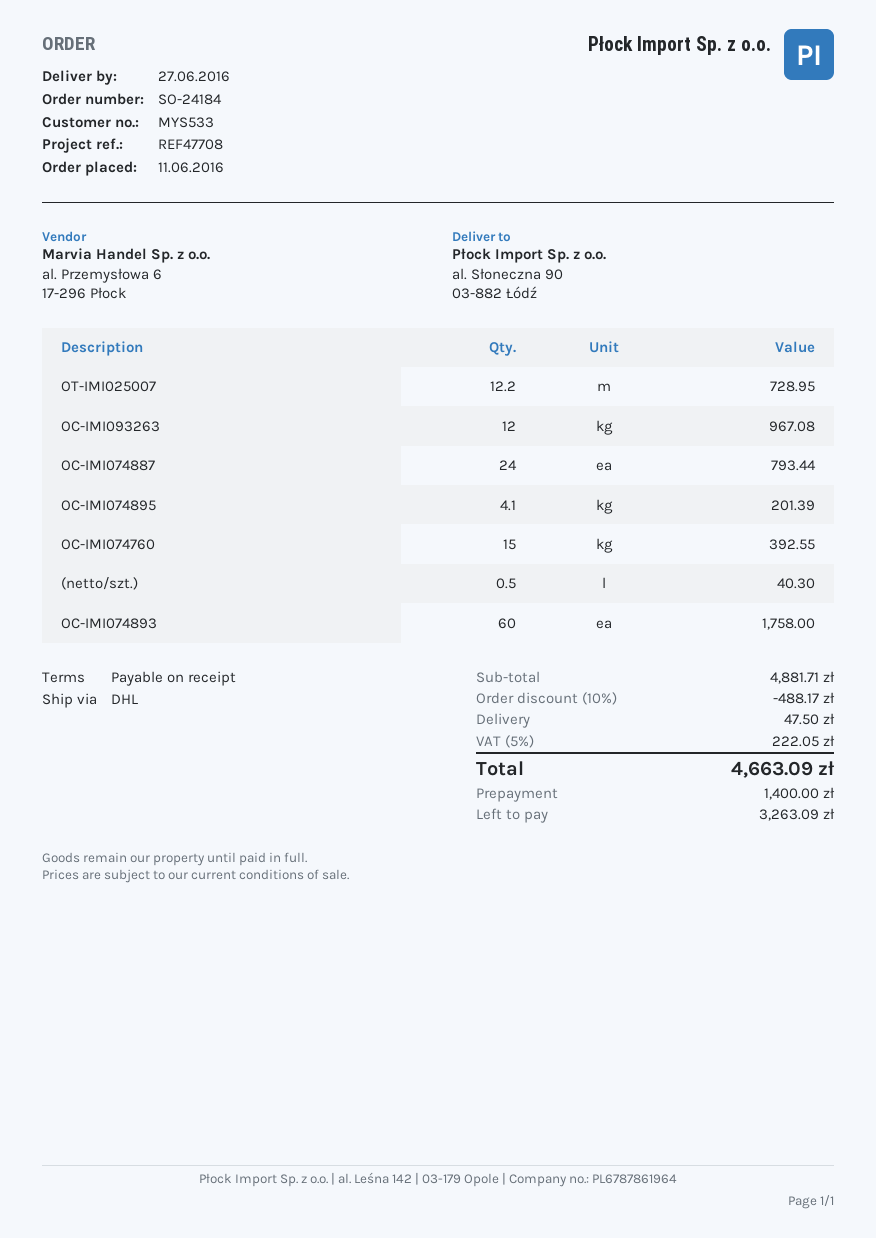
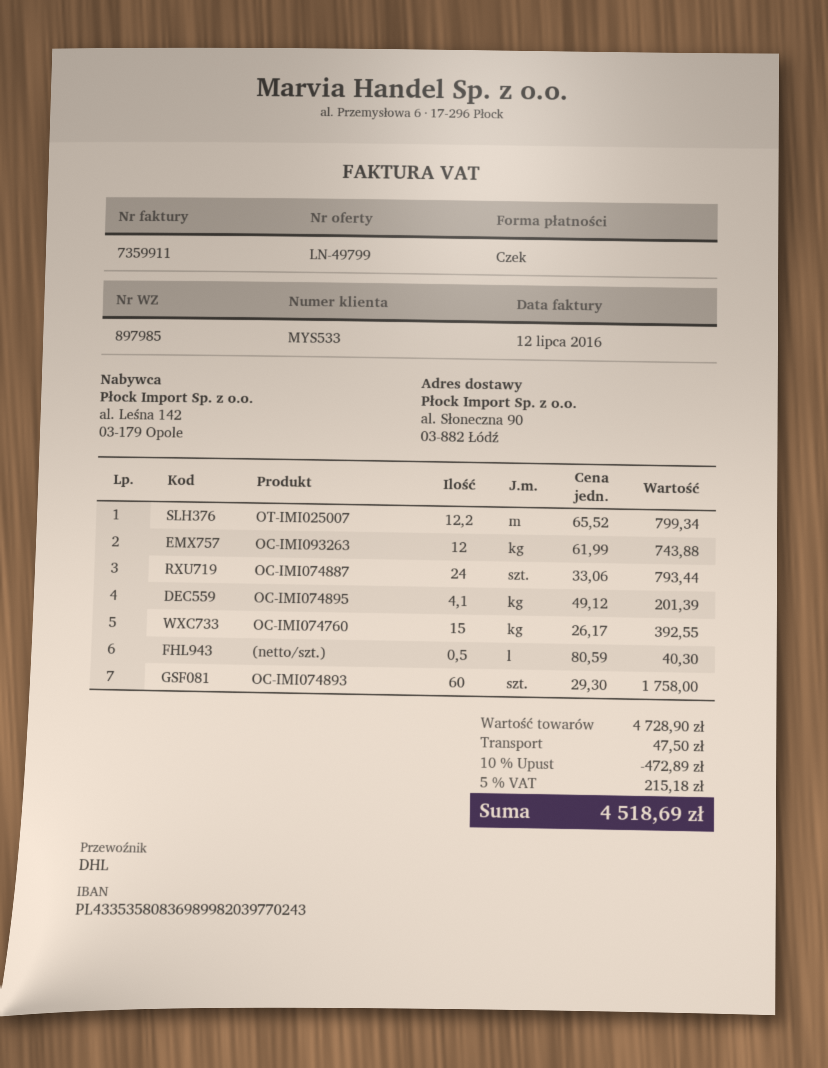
OT-IMI025007: 12.2 for 728.95 -> 12.2 for 799.34
OC-IMI093263: 12 for 967.08 -> 12 for 743.88
subtotal: 4881.71 -> 4728.90
discount: 10% = 488.17 -> 10% = 472.89
tax: 5% = 222.05 -> 5% = 215.18
total: 4663.09 -> 4518.69

